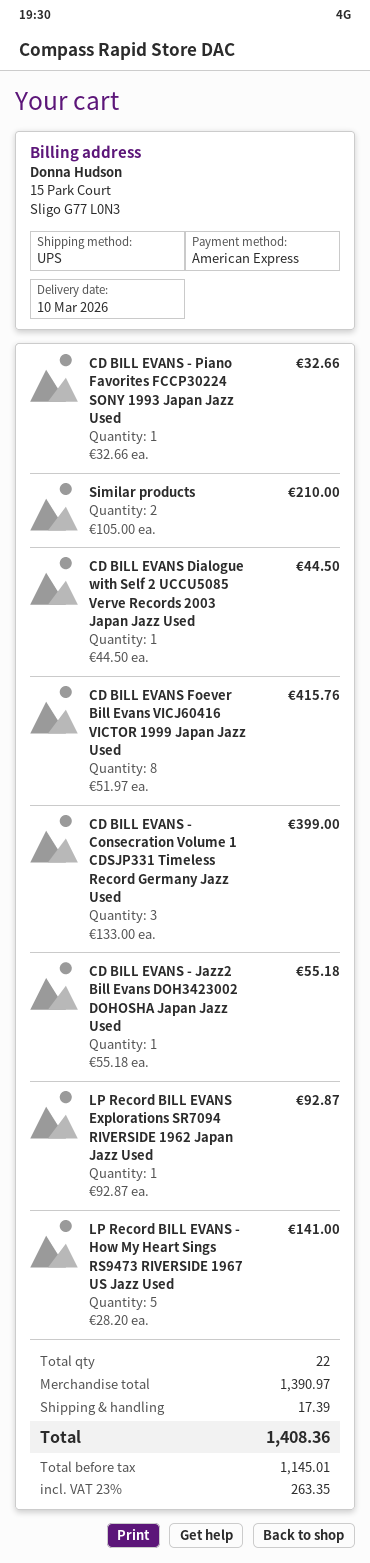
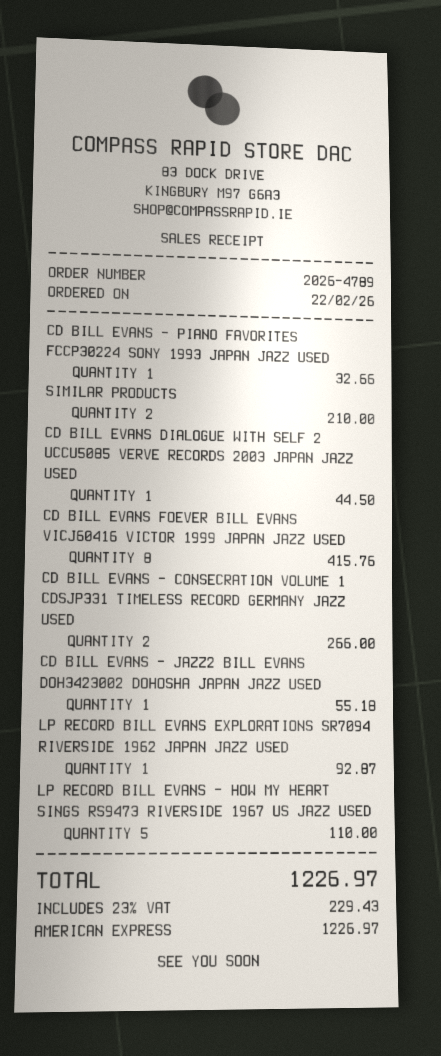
CD BILL EVANS - Consecration Volume 1 CDSJP331 Timeless Record Germany Jazz Used: 3 for 399.00 -> 2 for 266.00
LP Record BILL EVANS - How My Heart Sings RS9473 RIVERSIDE 1967 US Jazz Used: 5 for 141.00 -> 5 for 110.00
shipping: 17.39 -> none
tax: 23% = 263.35 -> 23% = 229.43
total: 1408.36 -> 1226.97

